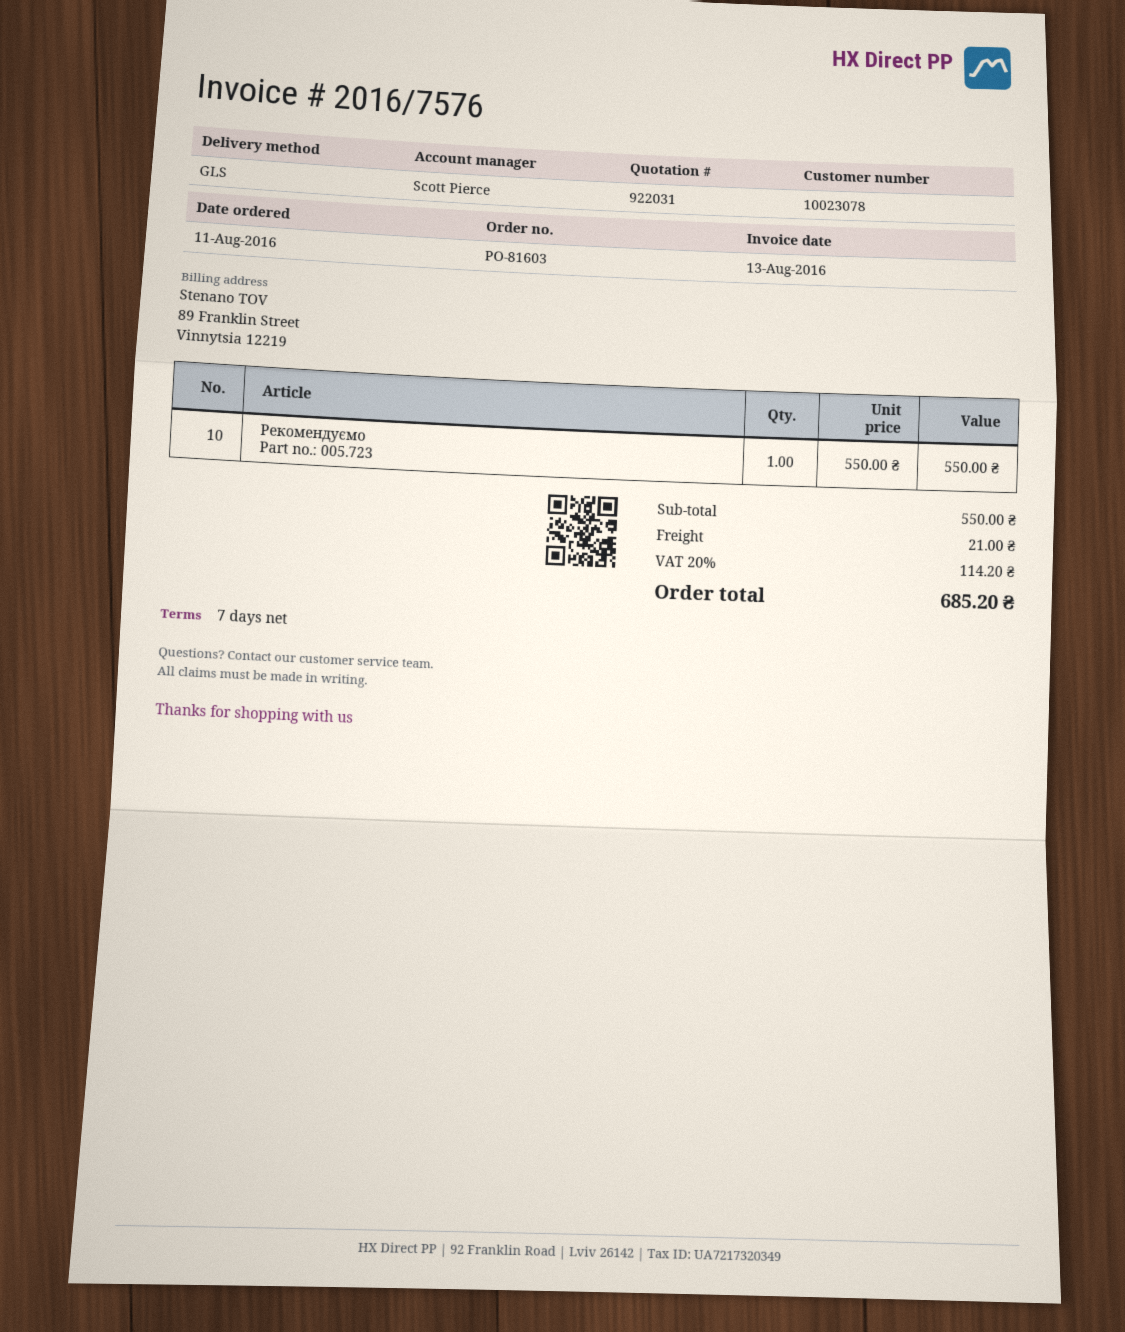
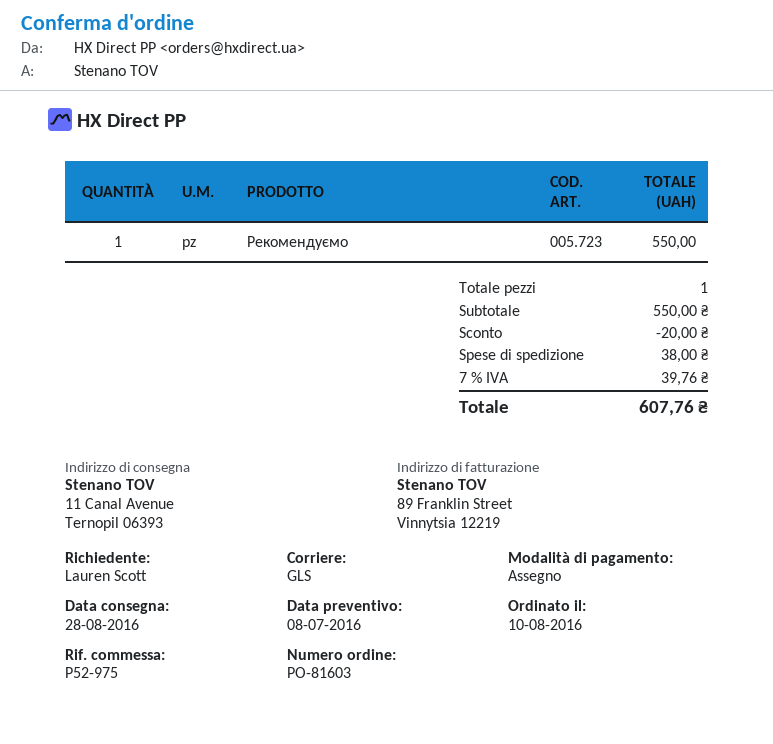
order date: 2016-08-11 -> 2016-08-10
discount: none -> 20.00
shipping: 21.00 -> 38.00
tax: 20% = 114.20 -> 7% = 39.76
total: 685.20 -> 607.76

